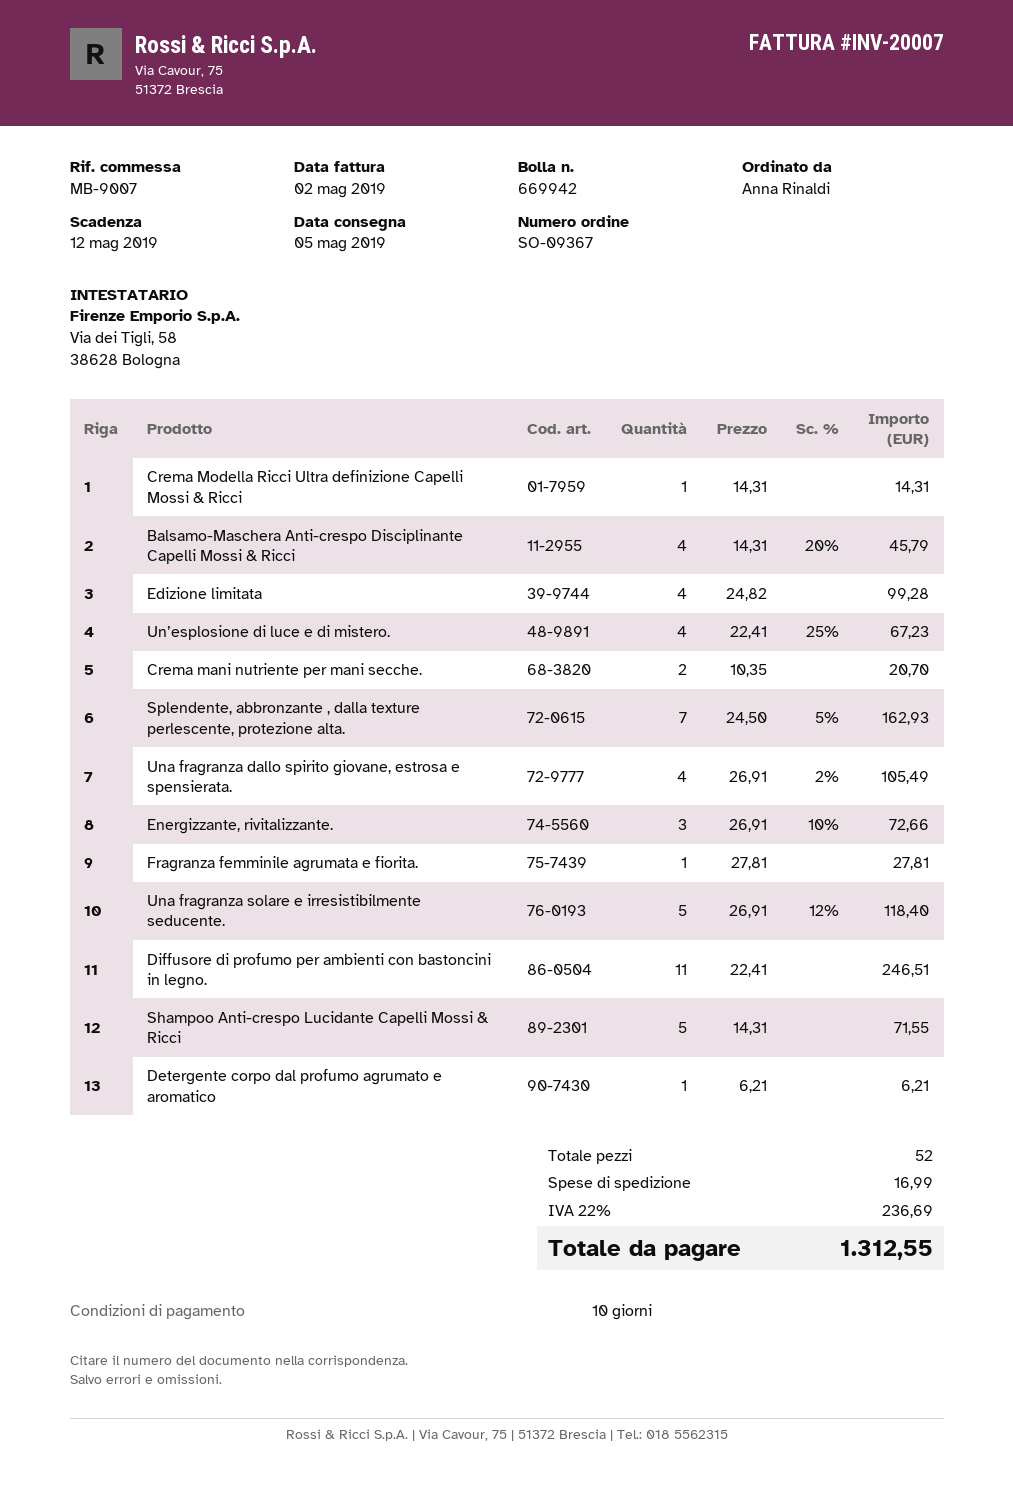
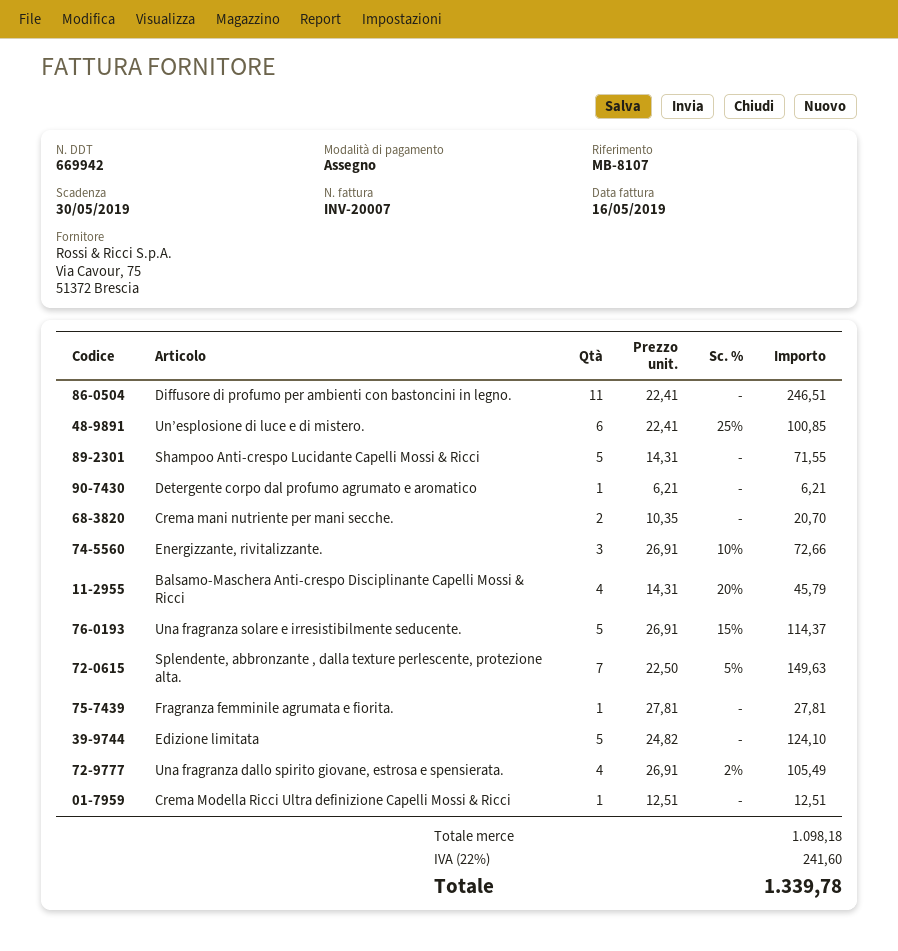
invoice date: 2019-05-02 -> 2019-05-16
due date: 2019-05-12 -> 2019-05-30
reference: MB-9007 -> MB-8107
Crema Modella Ricci Ultra definizione Capelli Mossi & Ricci: 1 x 14.31 = 14.31 -> 1 x 12.51 = 12.51
Edizione limitata: 4 x 24.82 = 99.28 -> 5 x 24.82 = 124.10
Un’esplosione di luce e di mistero.: 4 x 22.41 - 25% = 67.23 -> 6 x 22.41 - 25% = 100.85
Splendente, abbronzante , dalla texture perlescente, protezione alta.: 7 x 24.50 - 5% = 162.93 -> 7 x 22.50 - 5% = 149.63
Una fragranza solare e irresistibilmente seducente.: 5 x 26.91 - 12% = 118.40 -> 5 x 26.91 - 15% = 114.37
shipping: 16.99 -> none
tax: 22% = 236.69 -> 22% = 241.60
total: 1312.55 -> 1339.78

